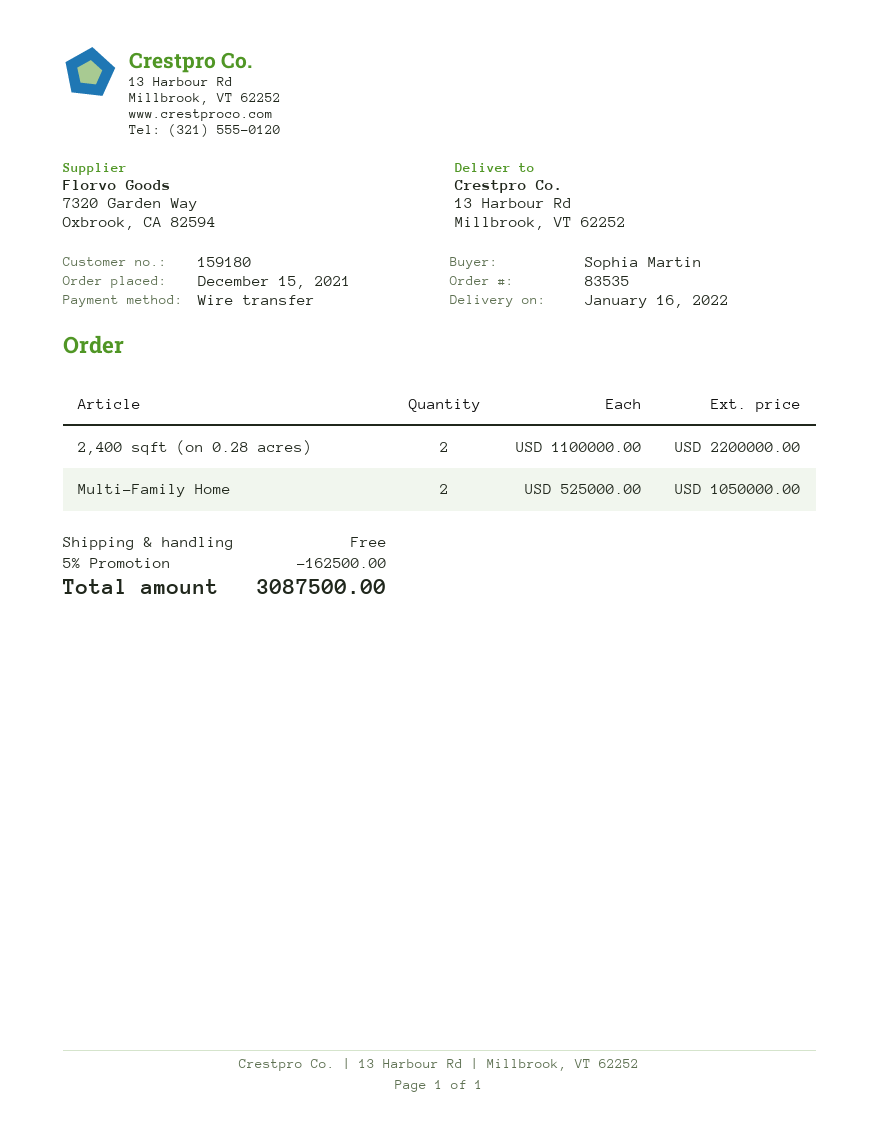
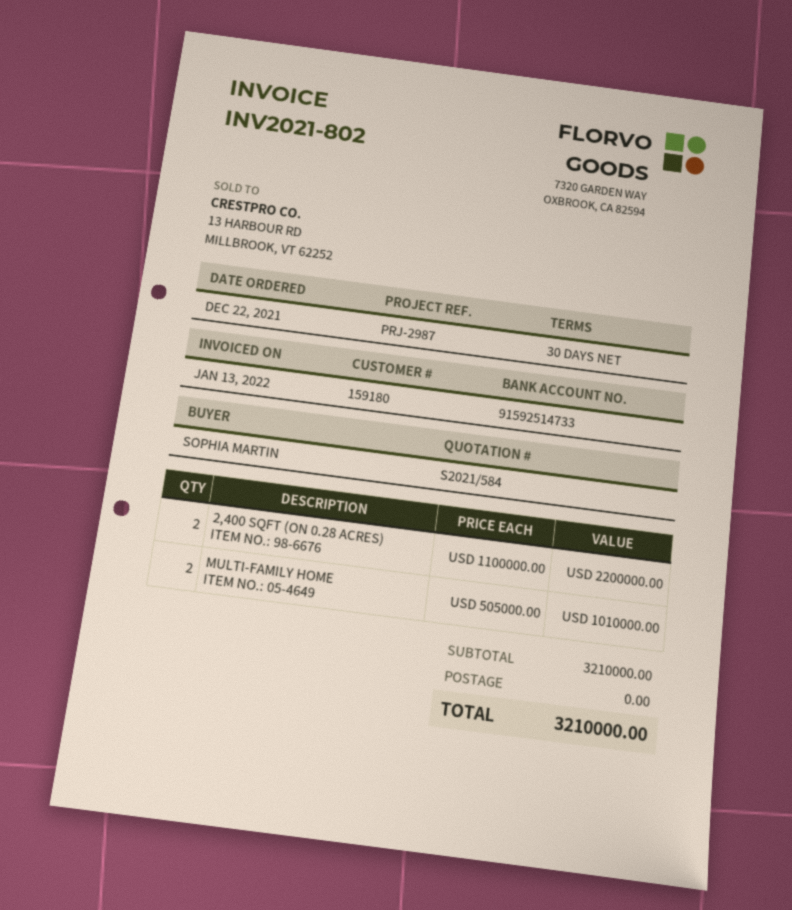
order date: 2021-12-15 -> 2021-12-22
Multi-Family Home: 2 x 525000.00 = 1050000.00 -> 2 x 505000.00 = 1010000.00
discount: 5% = 162500.00 -> none
total: 3087500.00 -> 3210000.00

